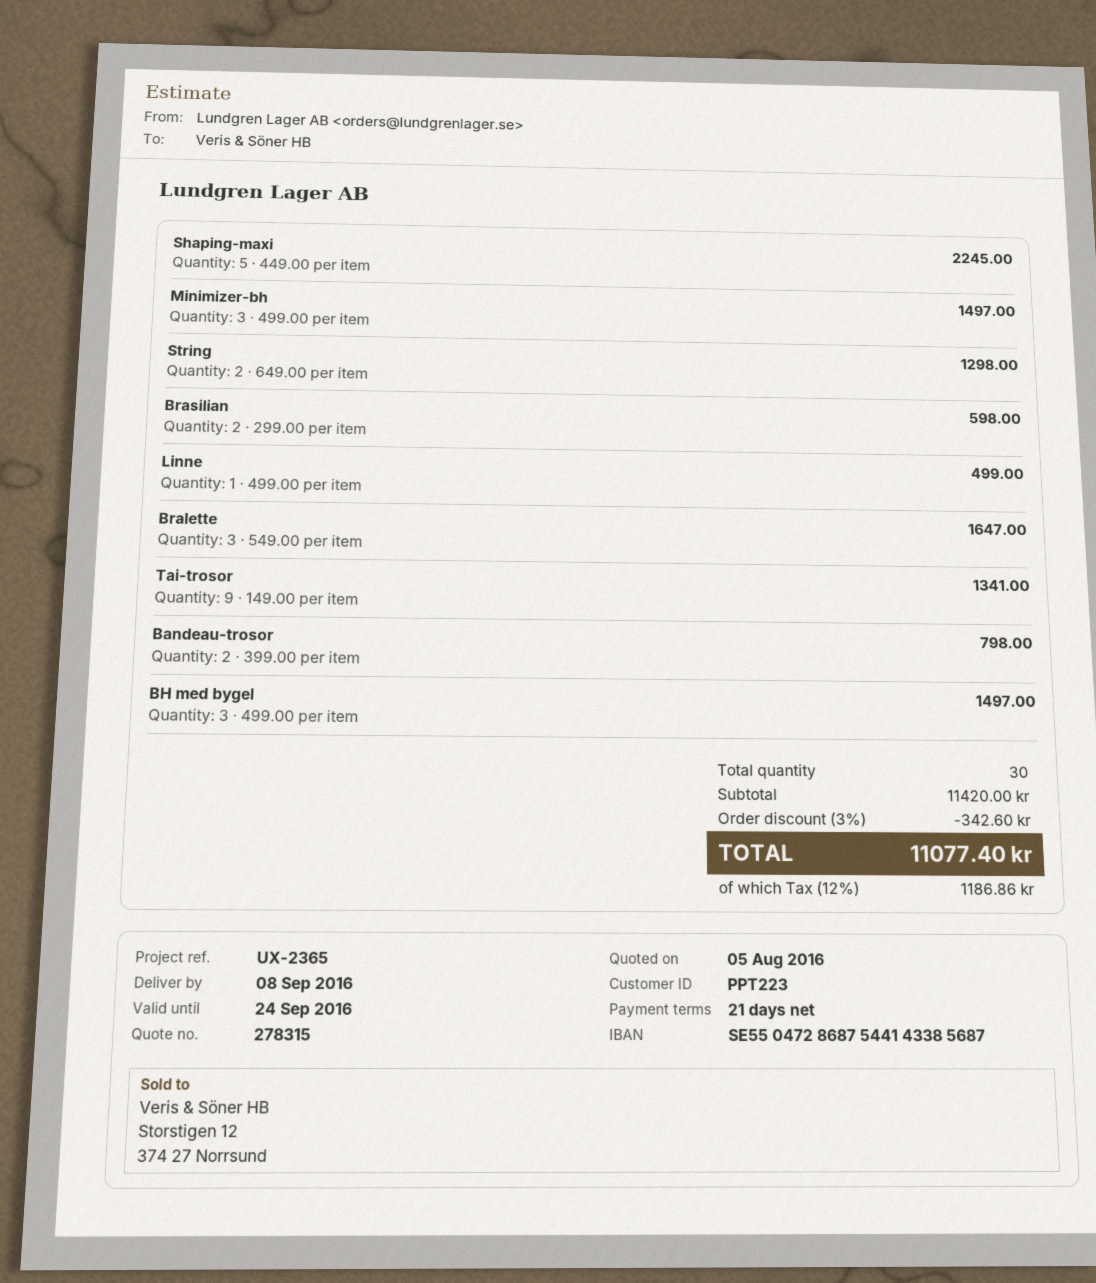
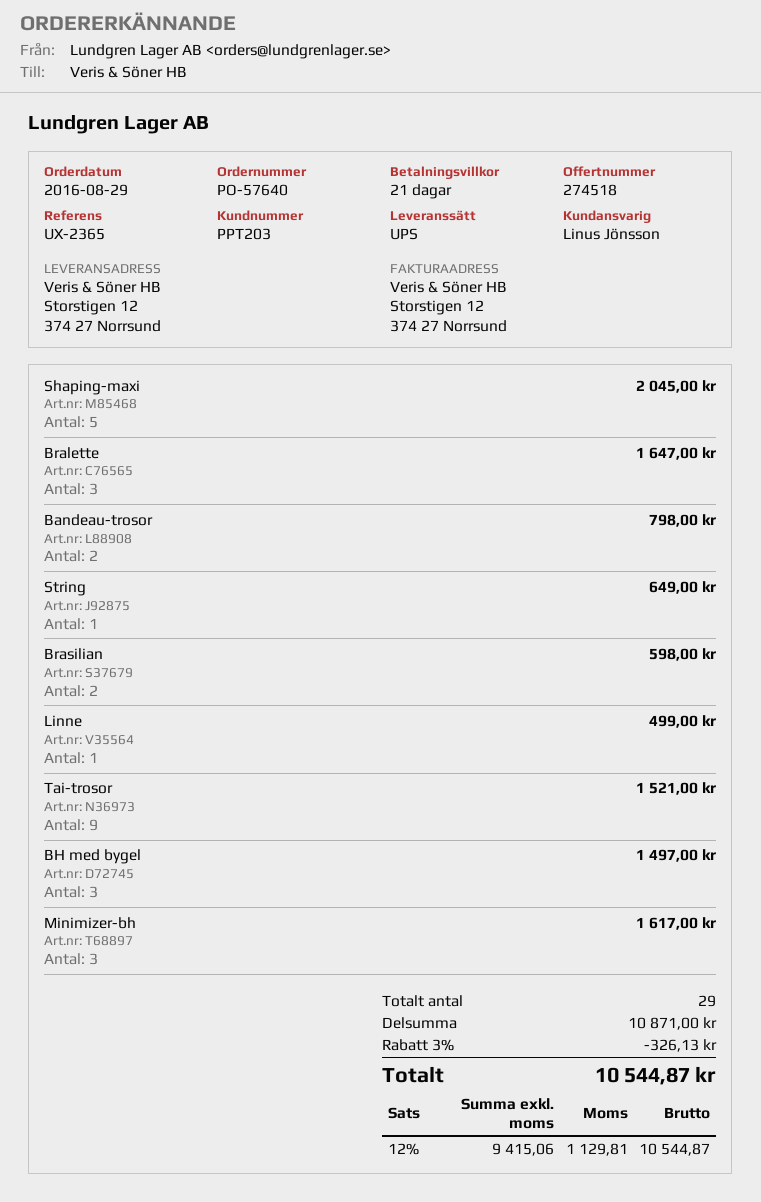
quote number: 278315 -> 274518
customer number: PPT223 -> PPT203
Shaping-maxi: 5 for 2245.00 -> 5 for 2045.00
Minimizer-bh: 3 for 1497.00 -> 3 for 1617.00
String: 2 for 1298.00 -> 1 for 649.00
Tai-trosor: 9 for 1341.00 -> 9 for 1521.00
total quantity: 30 -> 29
subtotal: 11420.00 -> 10871.00
discount: 3% = 342.60 -> 3% = 326.13
tax: 12% = 1186.86 -> 12% = 1129.81
total: 11077.40 -> 10544.87

